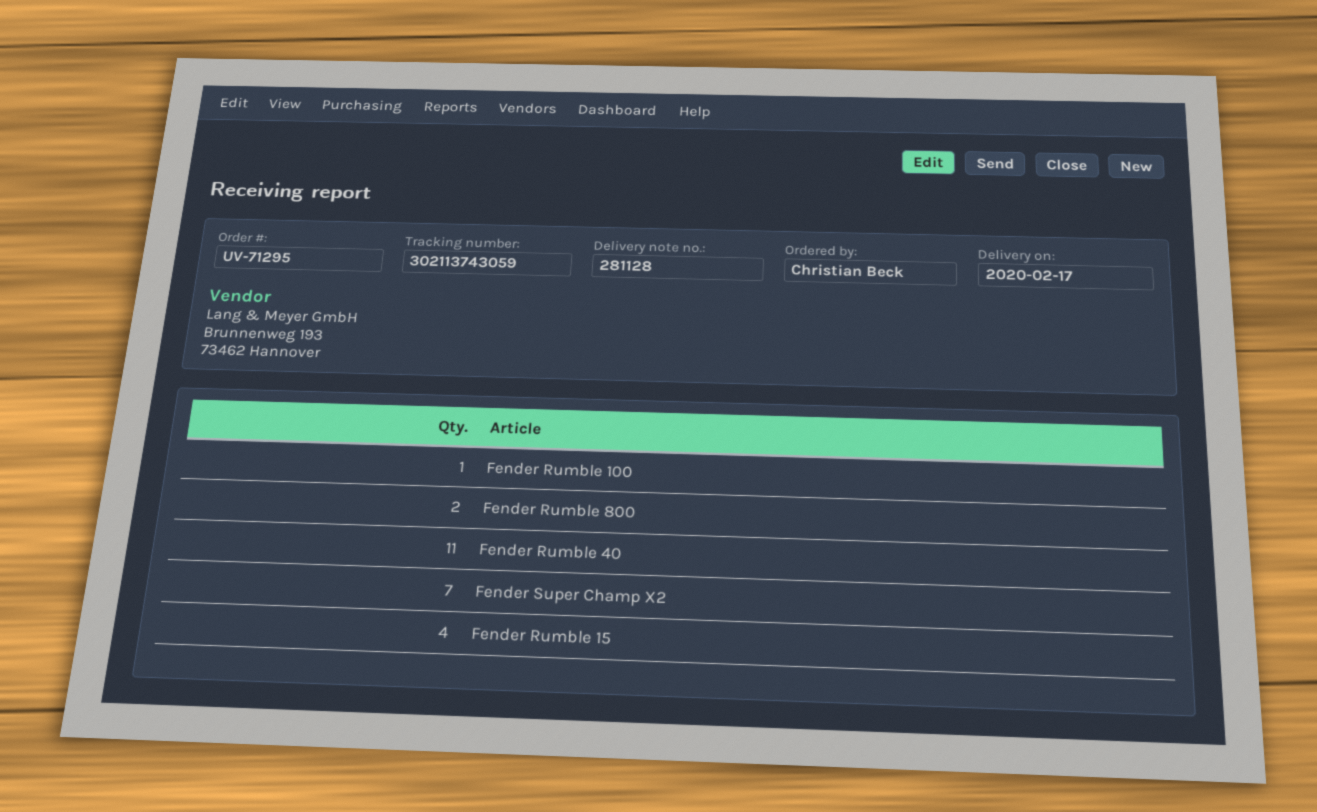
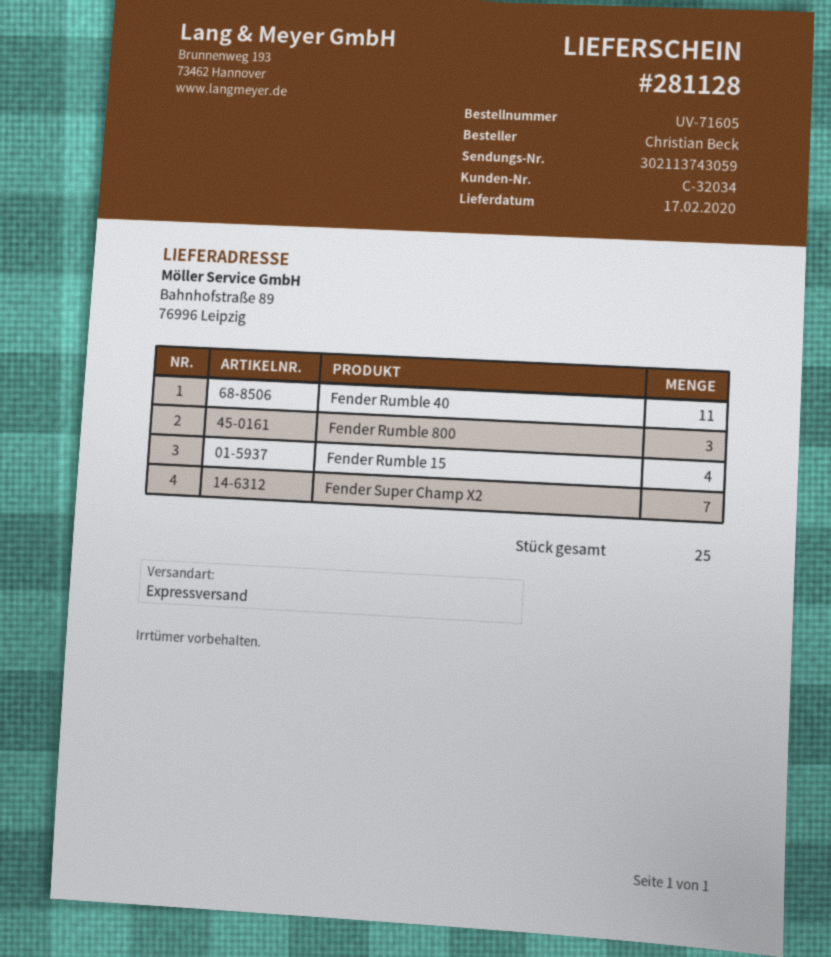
order number: UV-71295 -> UV-71605
Fender Rumble 100: 1 -> none
Fender Rumble 800: 2 -> 3

